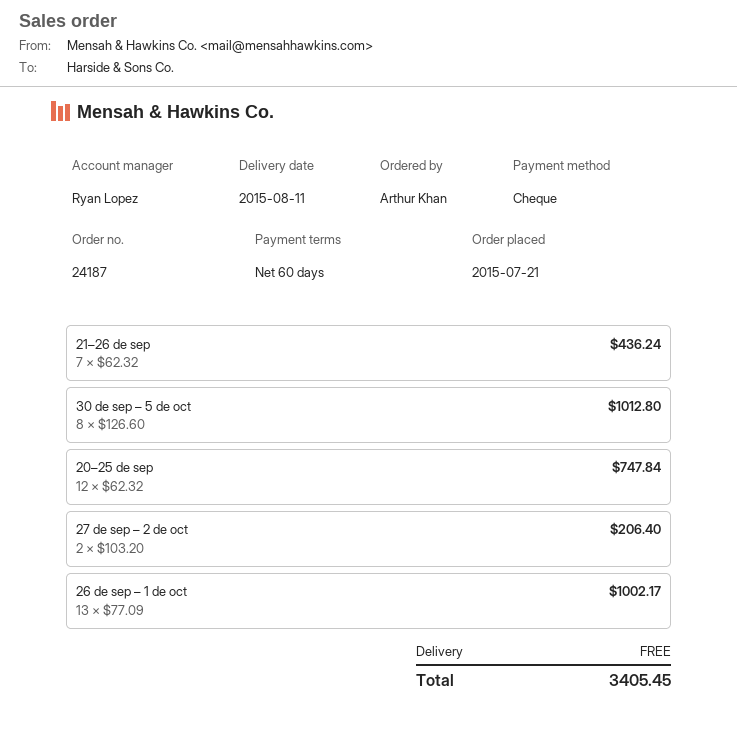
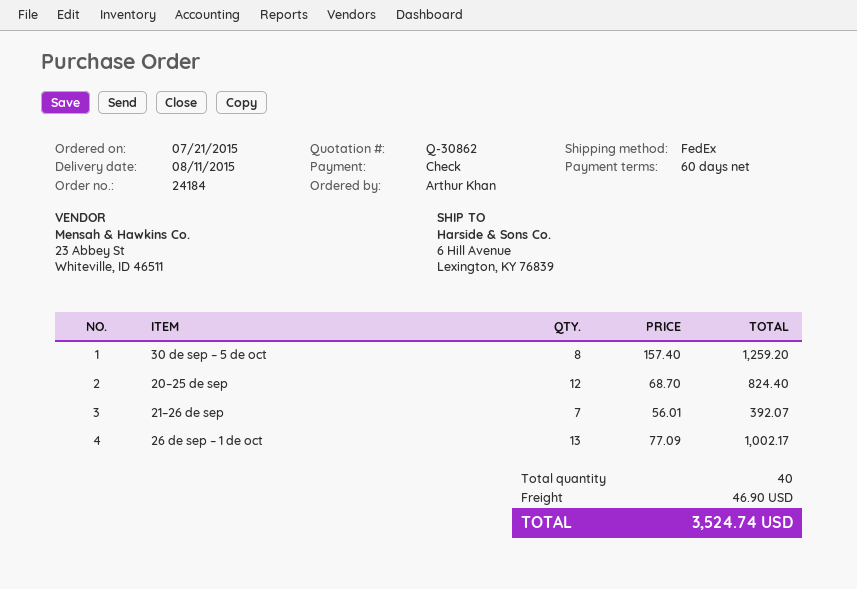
order number: 24187 -> 24184
21–26 de sep: 7 x 62.32 = 436.24 -> 7 x 56.01 = 392.07
30 de sep – 5 de oct: 8 x 126.60 = 1012.80 -> 8 x 157.40 = 1259.20
20–25 de sep: 12 x 62.32 = 747.84 -> 12 x 68.70 = 824.40
27 de sep – 2 de oct: 2 x 103.20 = 206.40 -> none
shipping: 0.00 -> 46.90
total: 3405.45 -> 3524.74

